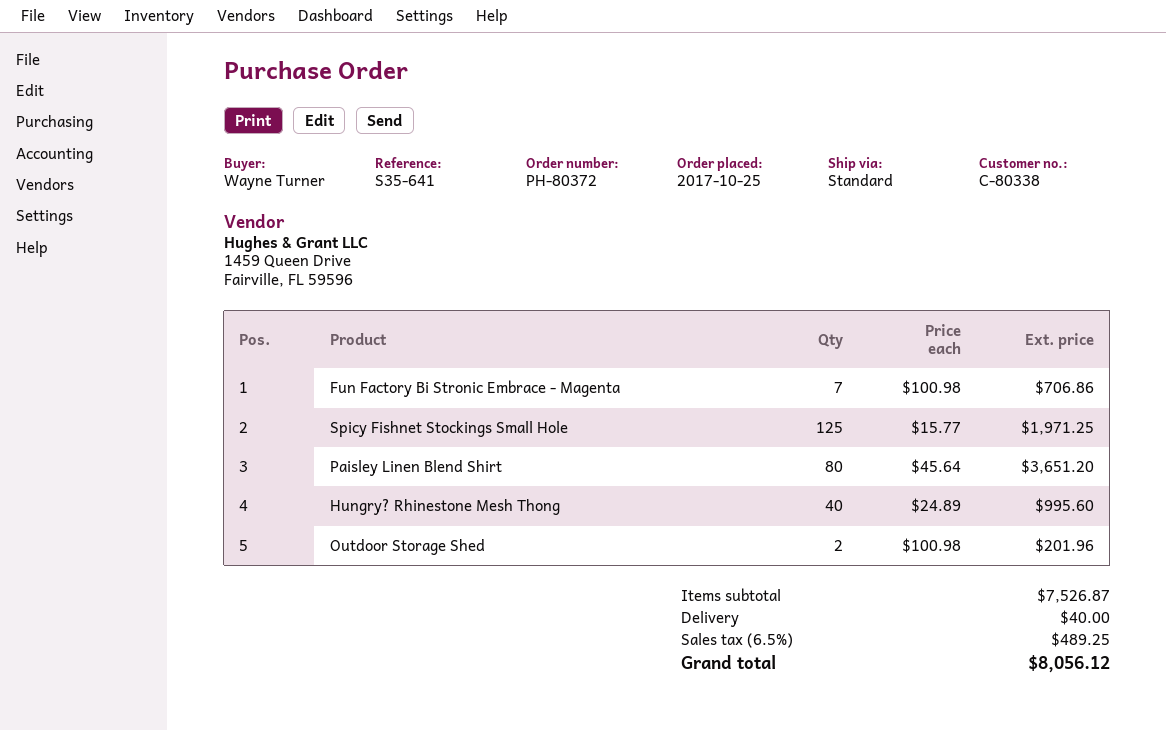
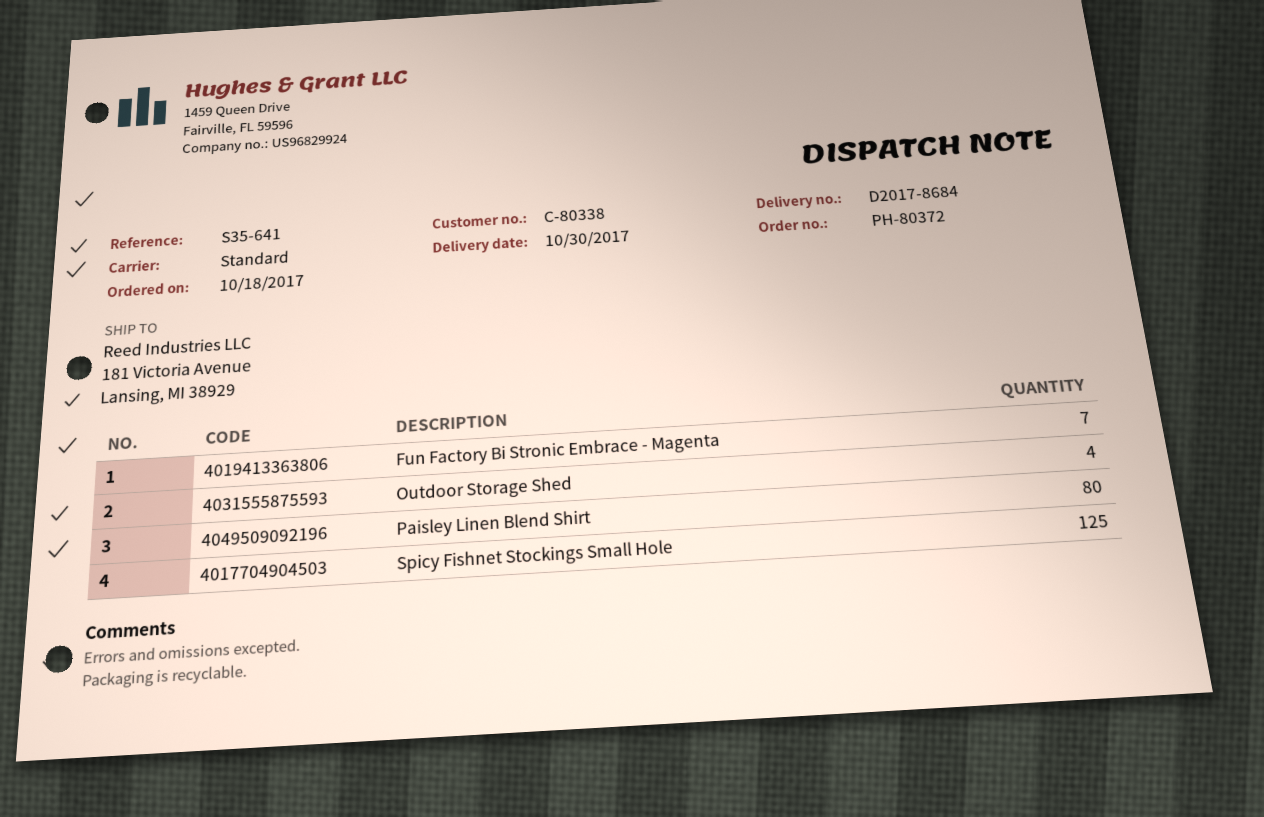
order date: 2017-10-25 -> 2017-10-18
Hungry? Rhinestone Mesh Thong: 40 -> none
Outdoor Storage Shed: 2 -> 4

